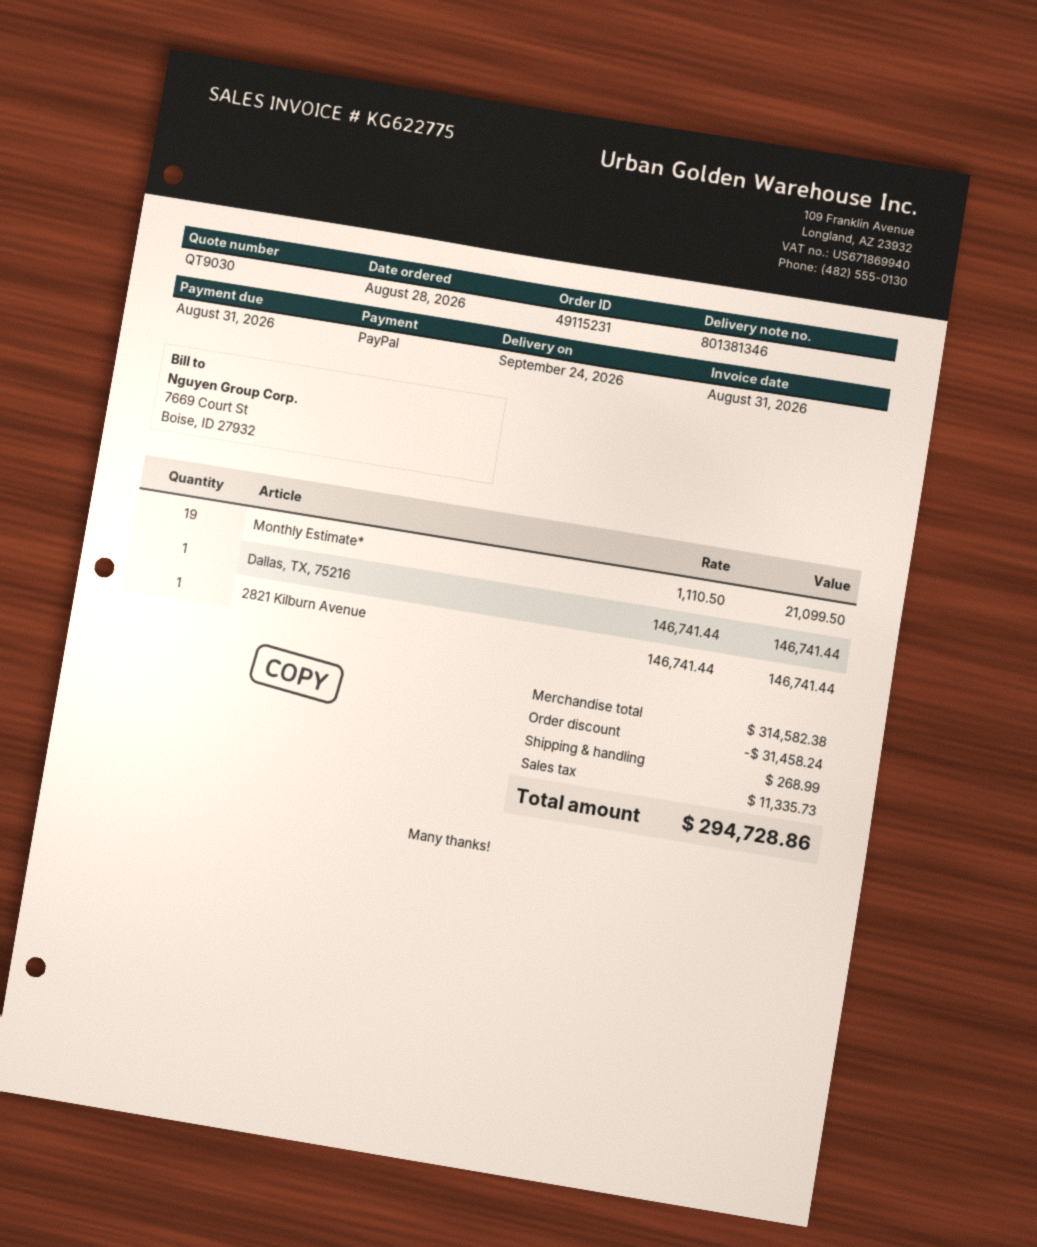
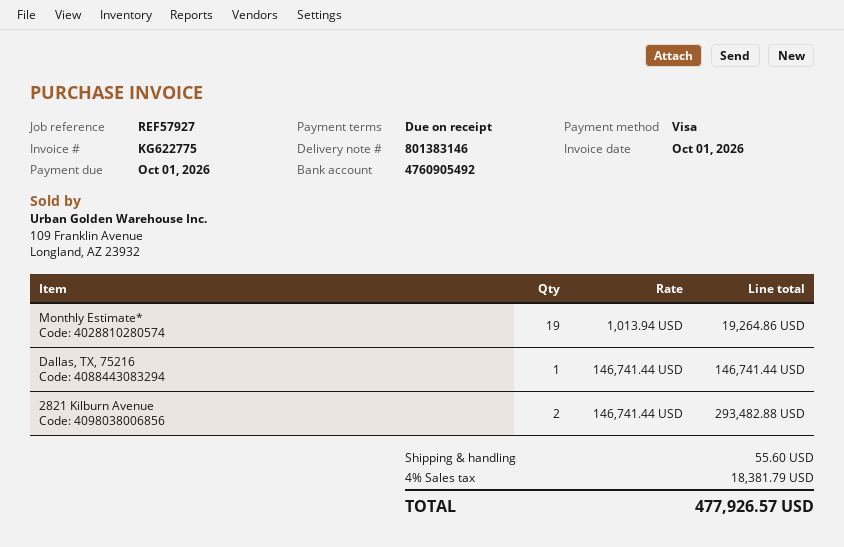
delivery note number: 801381346 -> 801383146
invoice date: 2026-08-31 -> 2026-10-01
due date: 2026-08-31 -> 2026-10-01
payment method: PayPal -> Visa
Monthly Estimate*: 19 x 1110.50 = 21099.50 -> 19 x 1013.94 = 19264.86
2821 Kilburn Avenue: 1 x 146741.44 = 146741.44 -> 2 x 146741.44 = 293482.88
discount: 31458.24 -> none
shipping: 268.99 -> 55.60
tax: 11335.73 -> 18381.79
total: 294728.86 -> 477926.57

